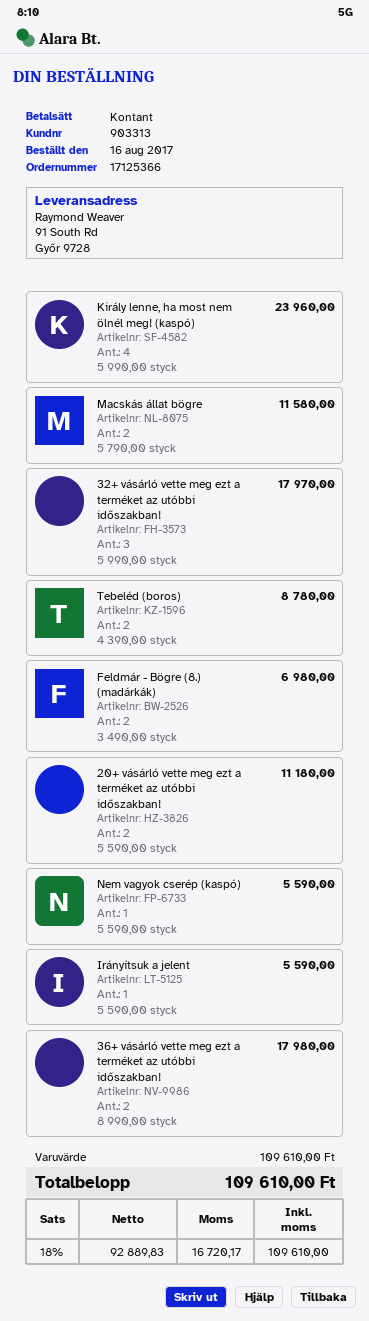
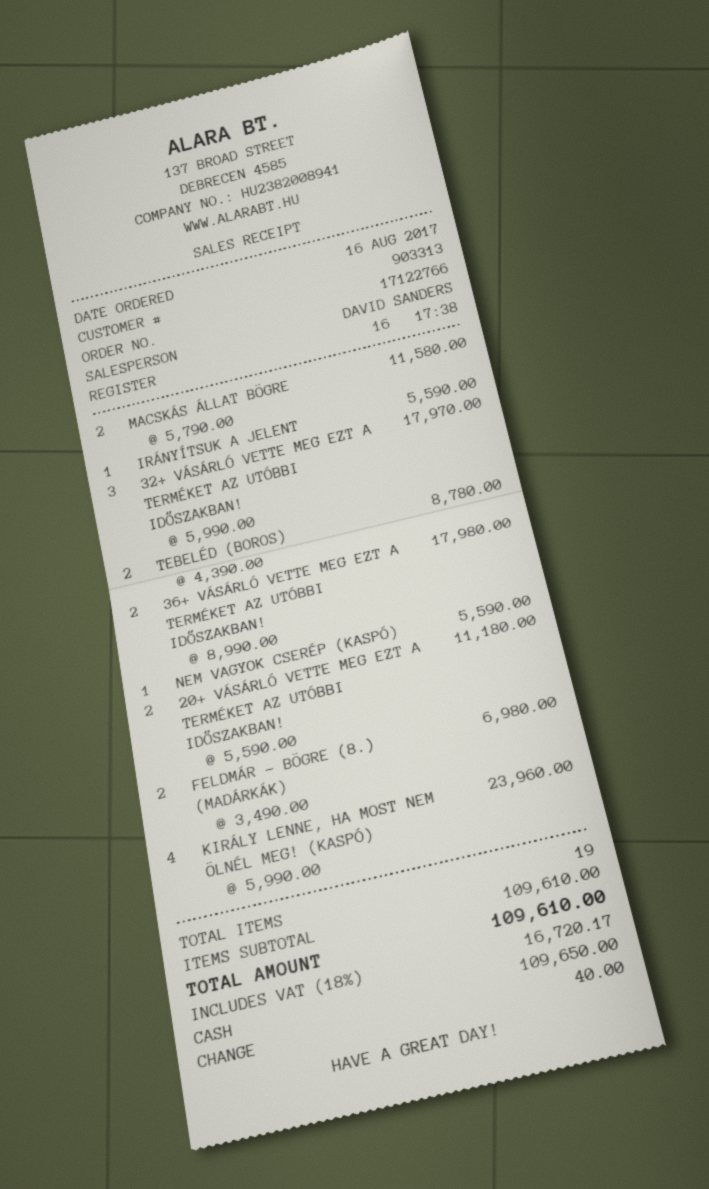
order number: 17125366 -> 17122766

